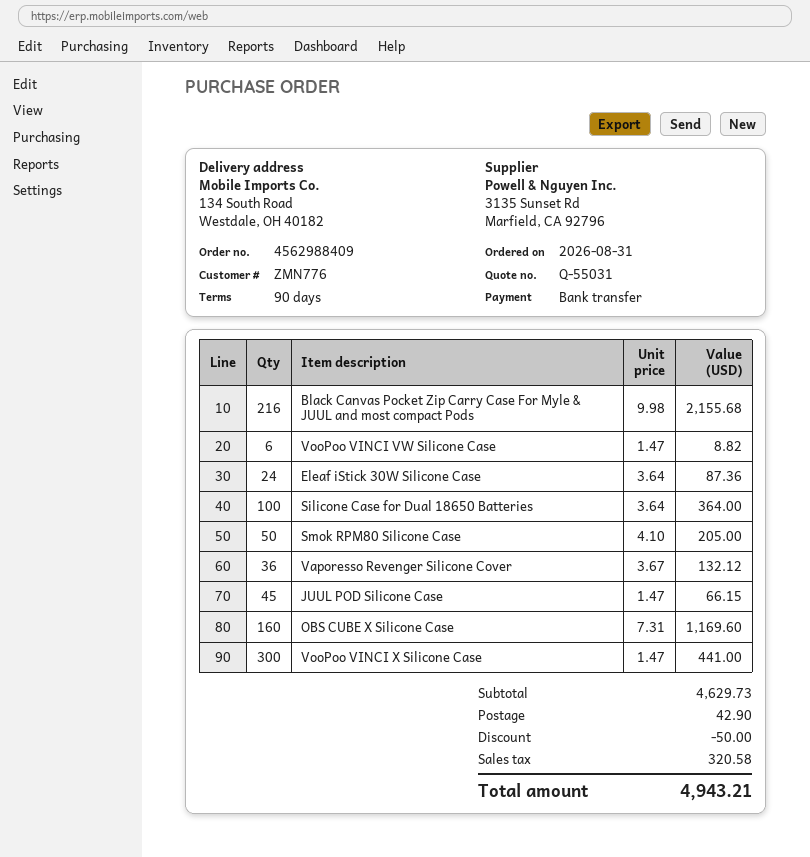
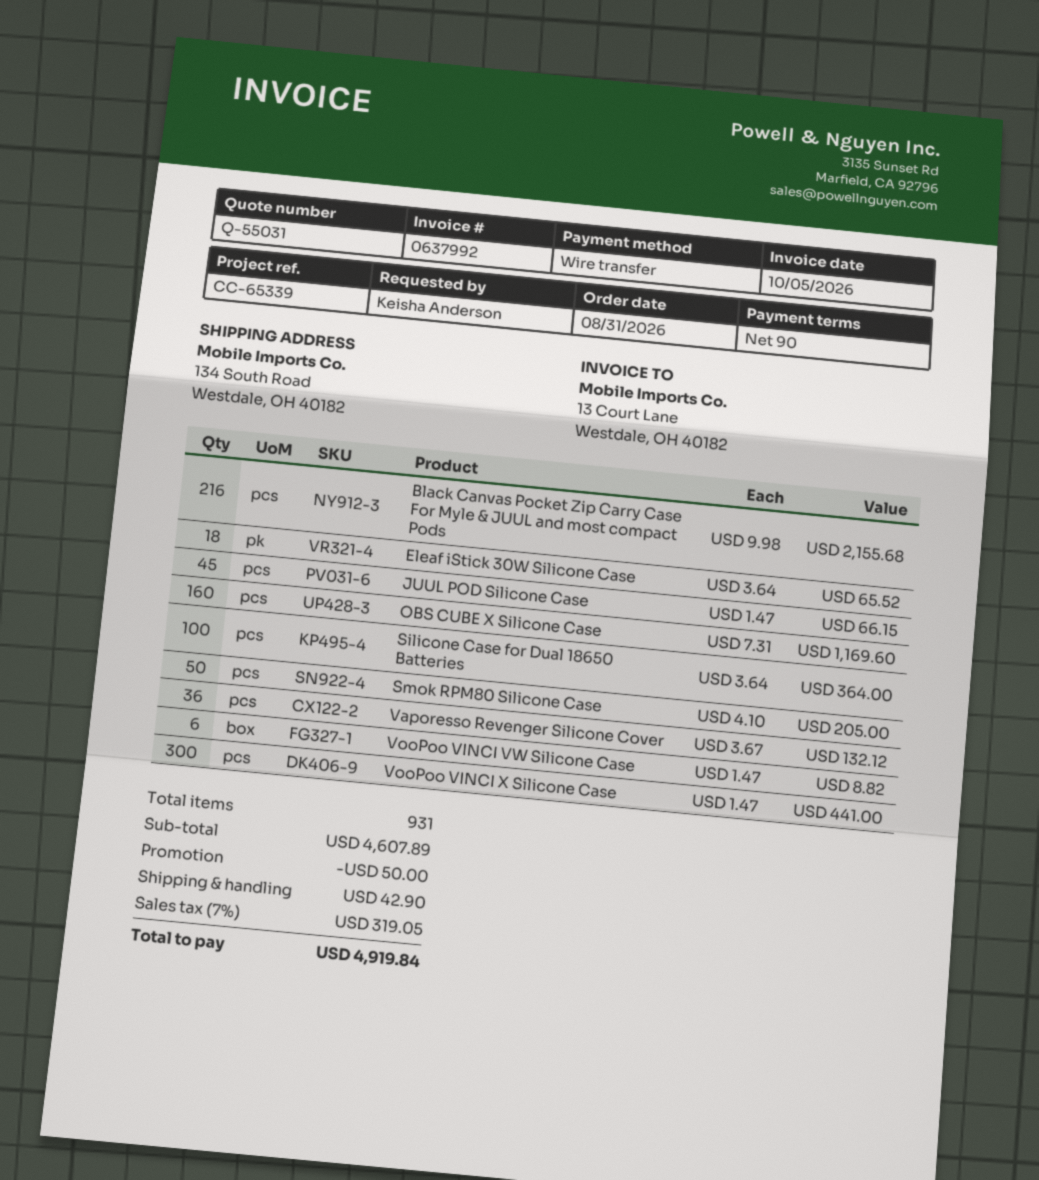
Eleaf iStick 30W Silicone Case: 24 x 3.64 = 87.36 -> 18 x 3.64 = 65.52
subtotal: 4629.73 -> 4607.89
tax: 320.58 -> 319.05
total: 4943.21 -> 4919.84

